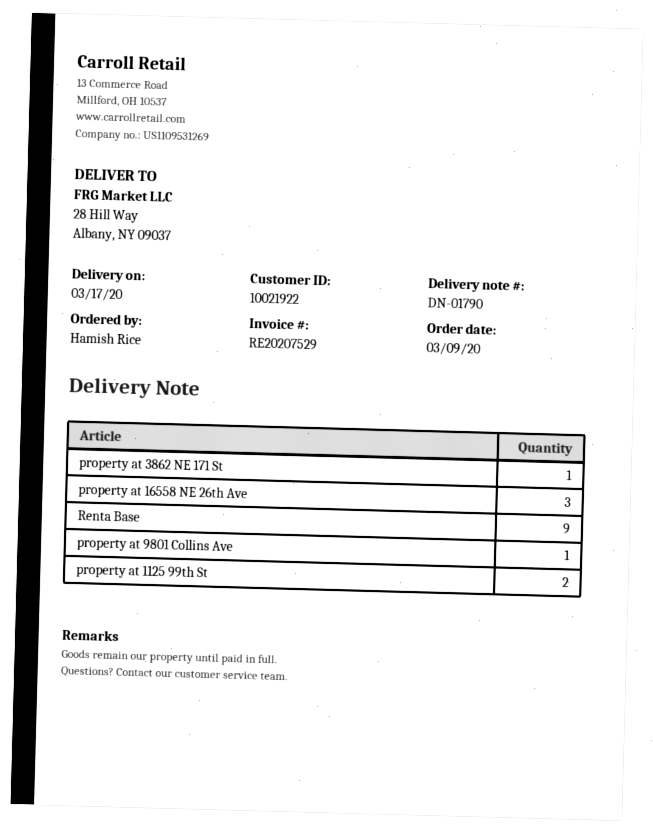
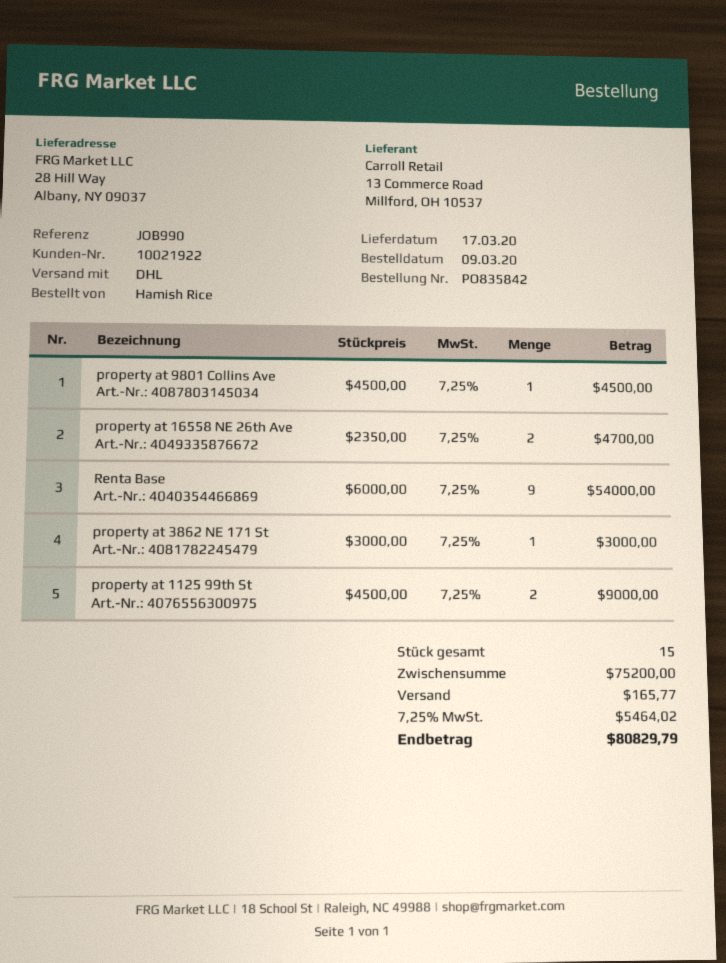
property at 16558 NE 26th Ave: 3 -> 2

